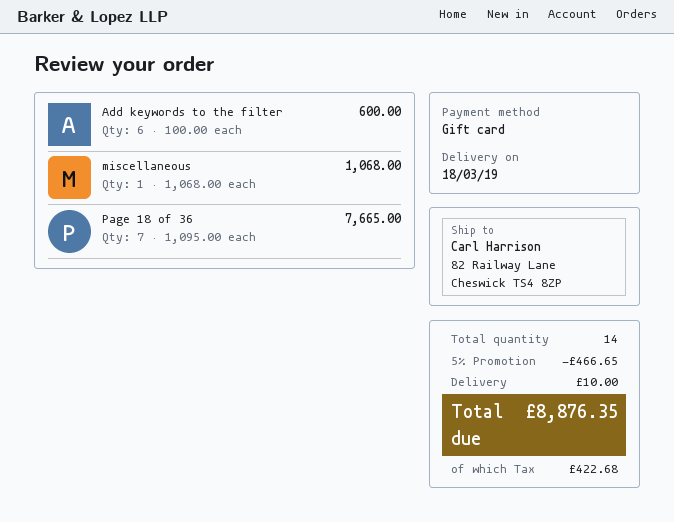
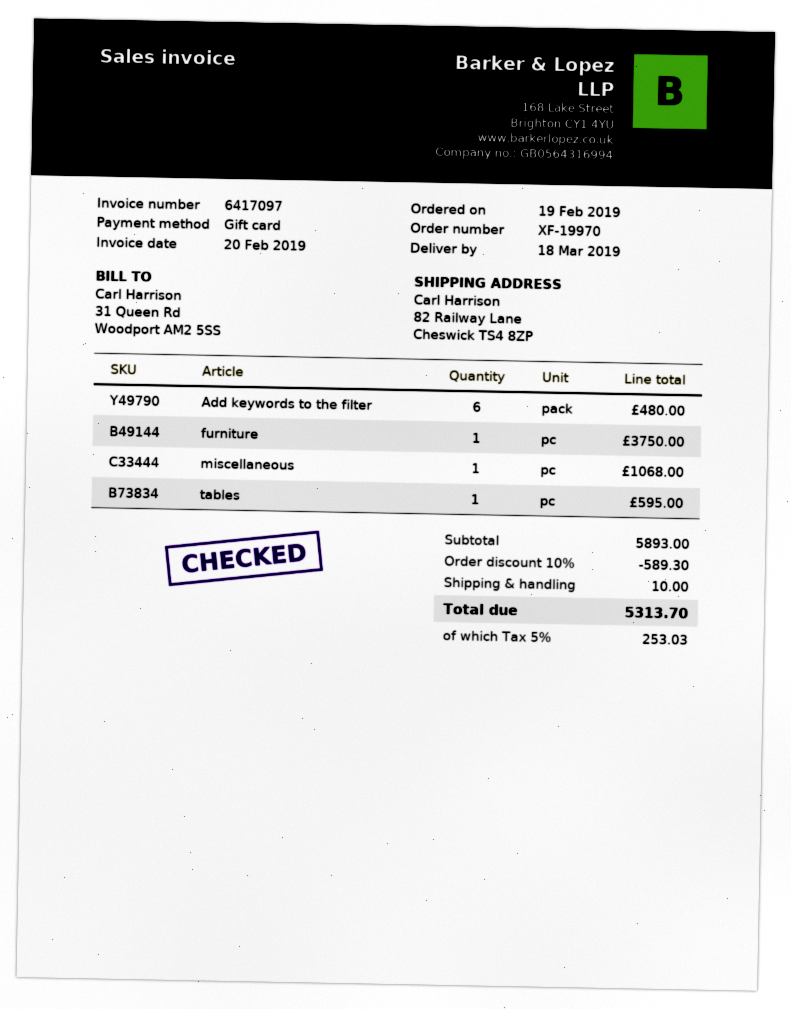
Add keywords to the filter: 6 for 600.00 -> 6 for 480.00
Page 18 of 36: 7 for 7665.00 -> none
furniture: none -> 1 for 3750.00
tables: none -> 1 for 595.00
discount: 5% = 466.65 -> 10% = 589.30
tax: 422.68 -> 253.03
total: 8876.35 -> 5313.70

